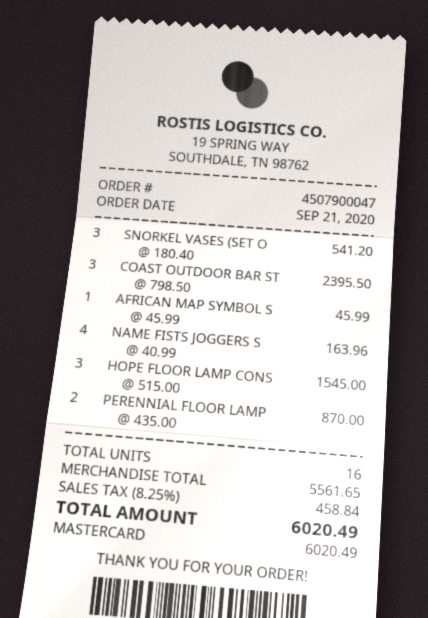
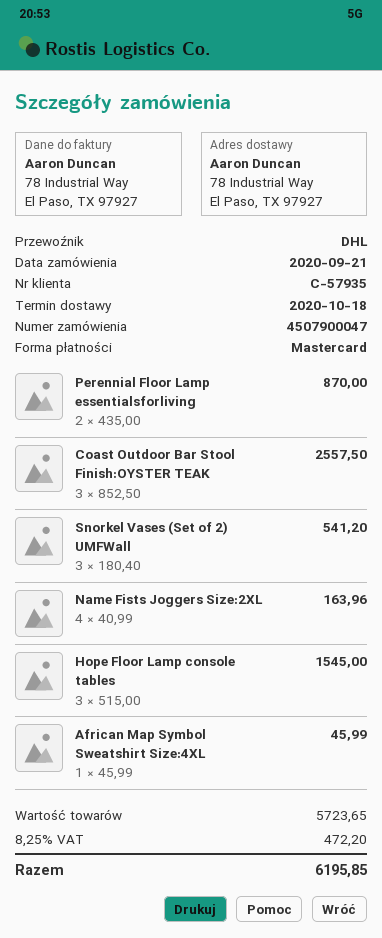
COAST OUTDOOR BAR ST: 3 x 798.50 = 2395.50 -> 3 x 852.50 = 2557.50
subtotal: 5561.65 -> 5723.65
tax: 8.25% = 458.84 -> 8.25% = 472.20
total: 6020.49 -> 6195.85

